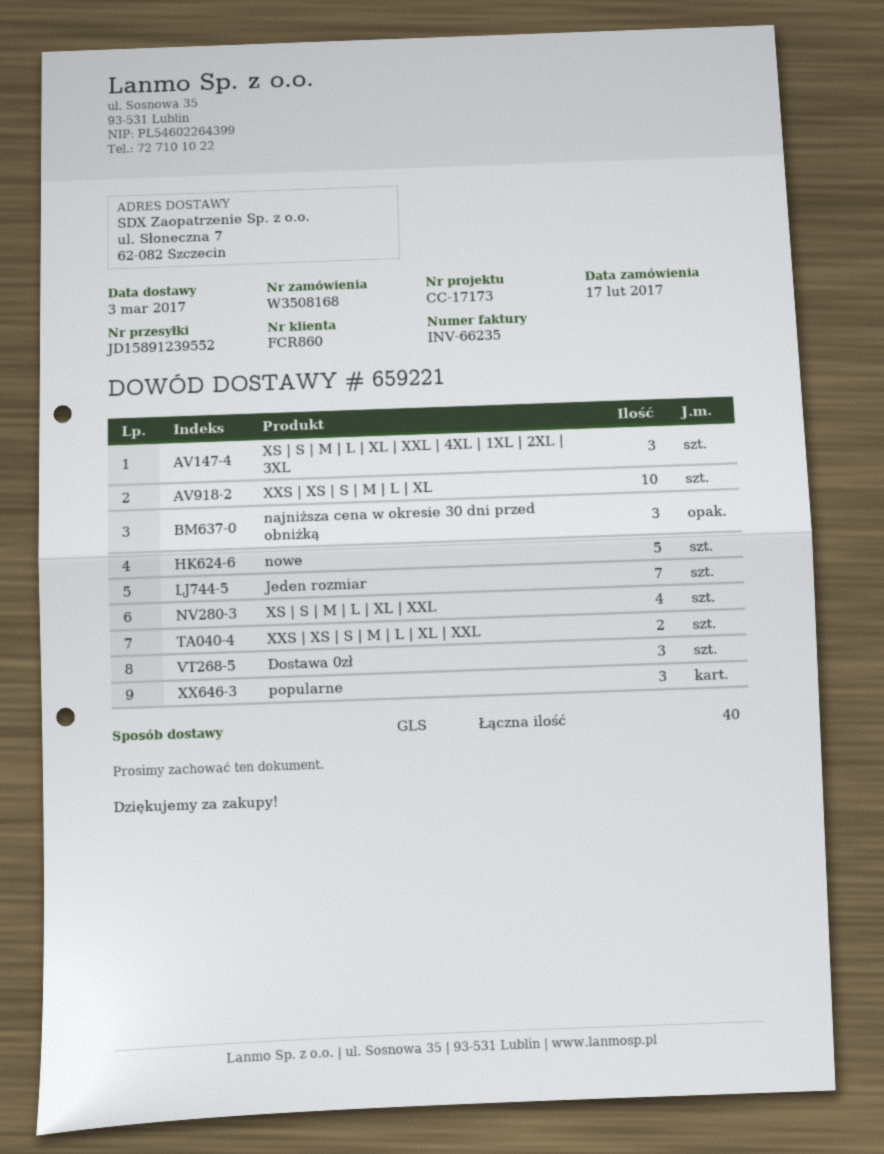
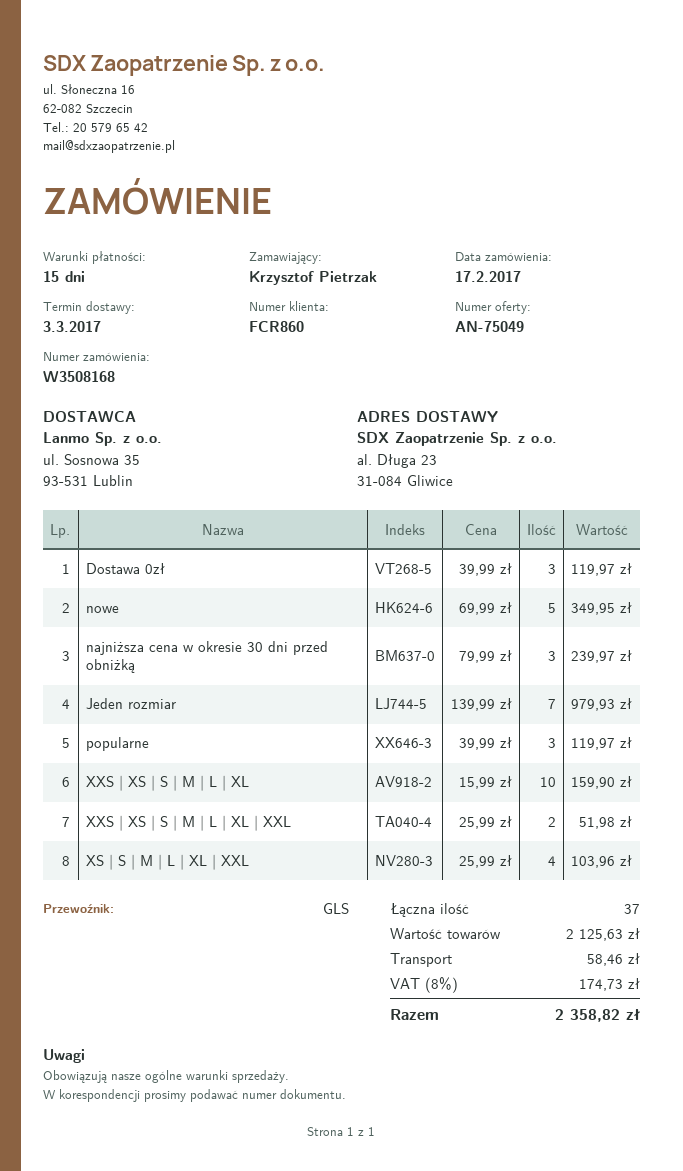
ship to: ul. Słoneczna 7, 62-082 Szczecin -> al. Długa 23, 31-084 Gliwice
XS | S | M | L | XL | XXL | 4XL | 1XL | 2XL | 3XL: 3 -> none
total quantity: 40 -> 37

